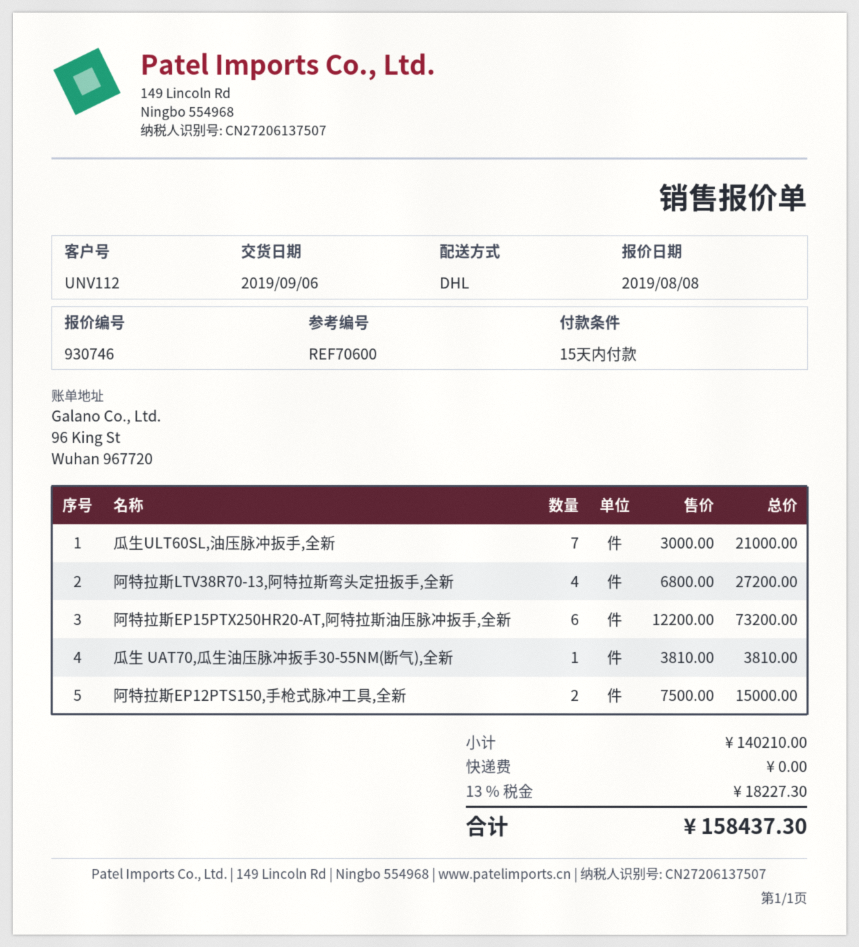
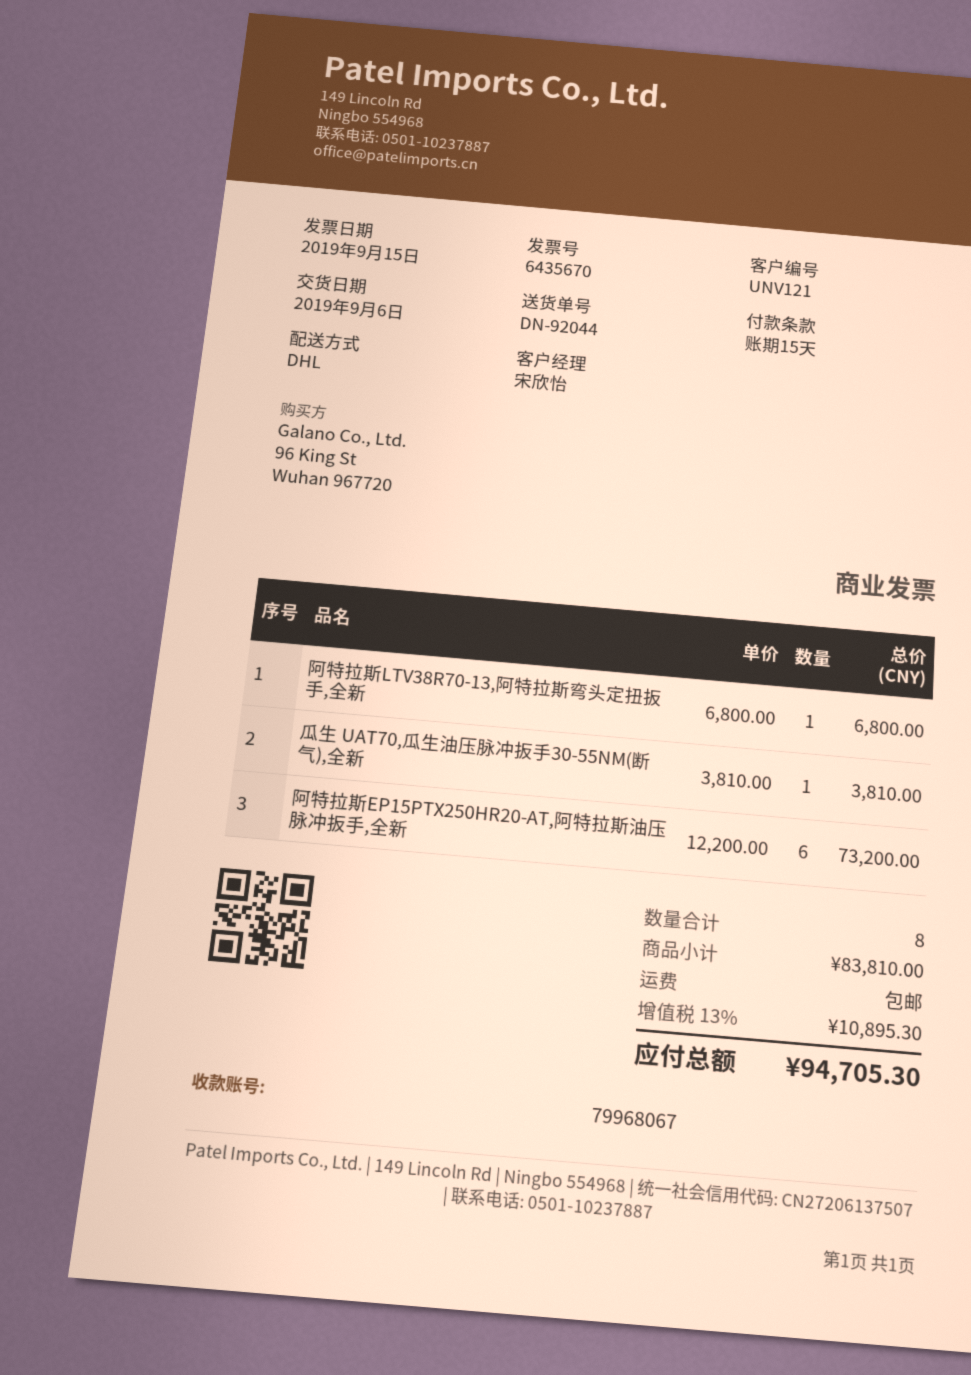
customer number: UNV112 -> UNV121
瓜生ULT60SL,油压脉冲扳手,全新: 7 x 3000.00 = 21000.00 -> none
阿特拉斯LTV38R70-13,阿特拉斯弯头定扭扳手,全新: 4 x 6800.00 = 27200.00 -> 1 x 6800.00 = 6800.00
阿特拉斯EP12PTS150,手枪式脉冲工具,全新: 2 x 7500.00 = 15000.00 -> none
subtotal: 140210.00 -> 83810.00
tax: 13% = 18227.30 -> 13% = 10895.30
total: 158437.30 -> 94705.30

